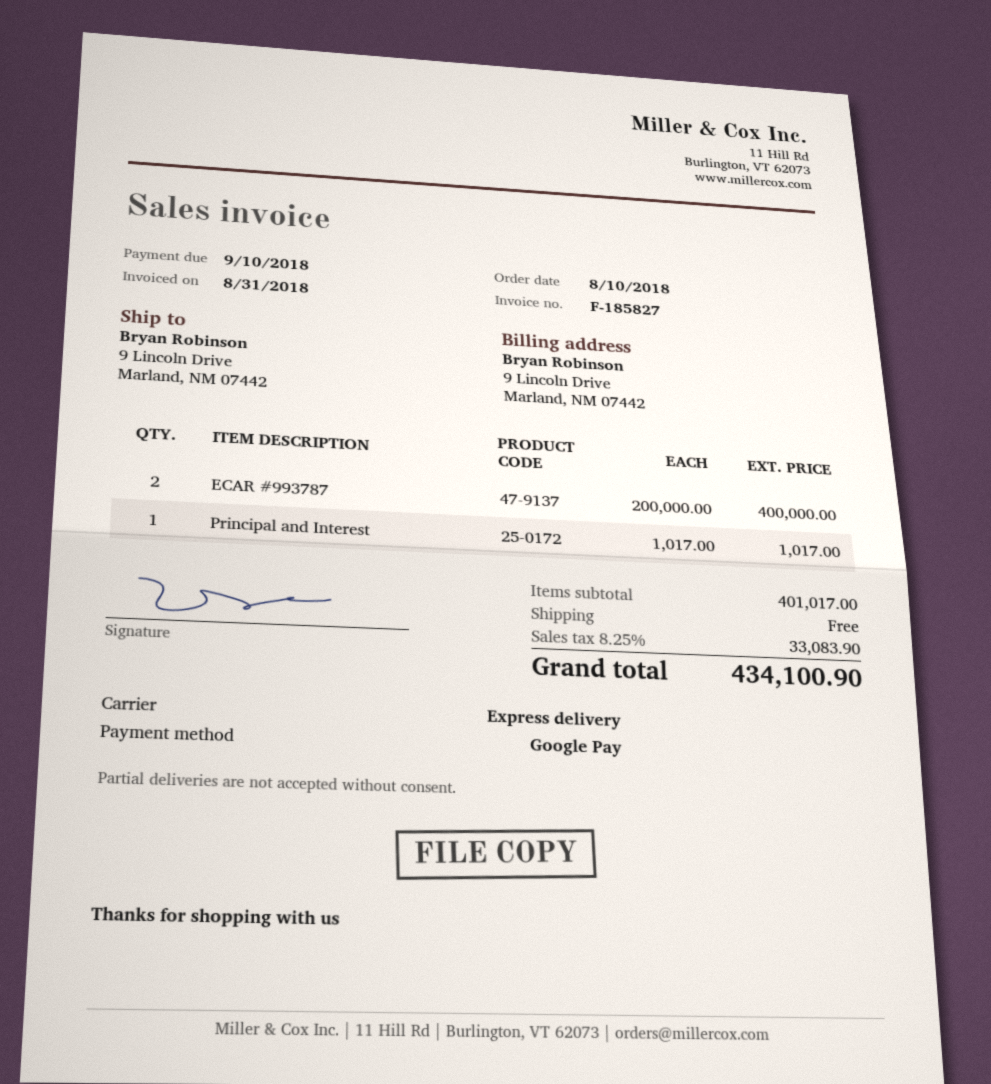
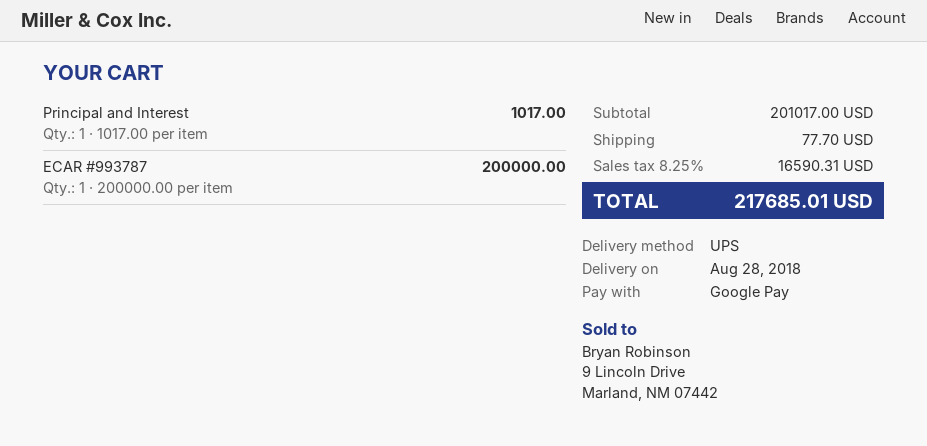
shipping method: express -> UPS
ECAR #993787: 2 x 200000.00 = 400000.00 -> 1 x 200000.00 = 200000.00
subtotal: 401017.00 -> 201017.00
shipping: 0.00 -> 77.70
tax: 8.25% = 33083.90 -> 8.25% = 16590.31
total: 434100.90 -> 217685.01

